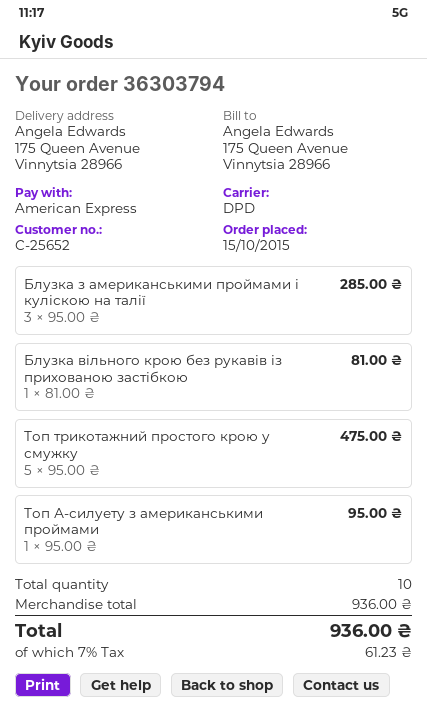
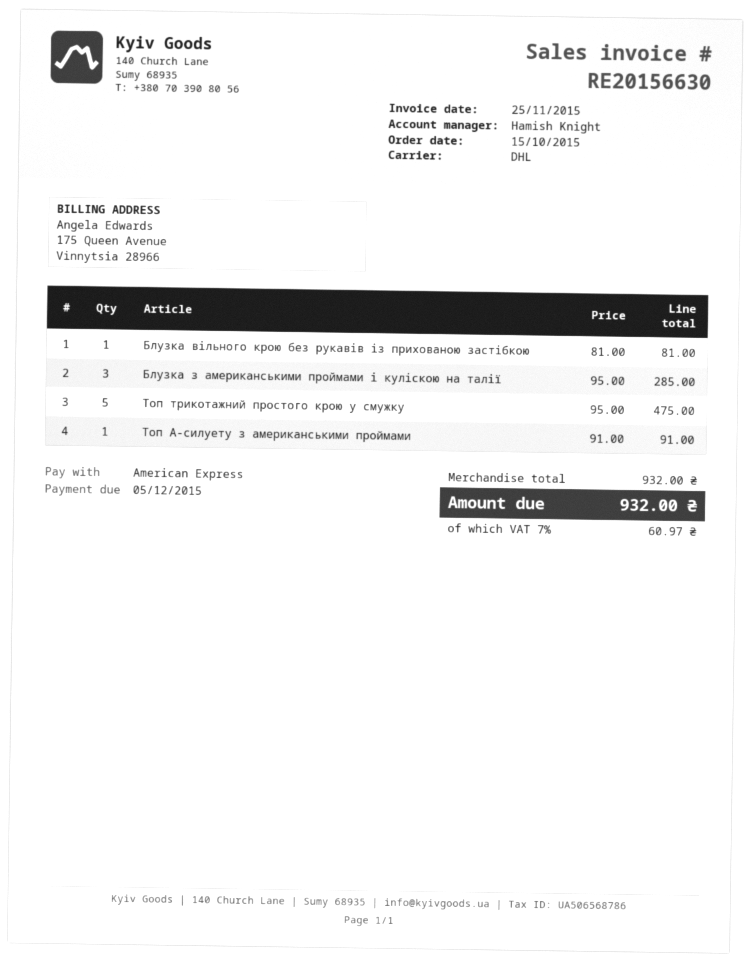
shipping method: DPD -> DHL
Топ А-силуету з американськими проймами: 1 x 95.00 = 95.00 -> 1 x 91.00 = 91.00
subtotal: 936.00 -> 932.00
tax: 7% = 61.23 -> 7% = 60.97
total: 936.00 -> 932.00

